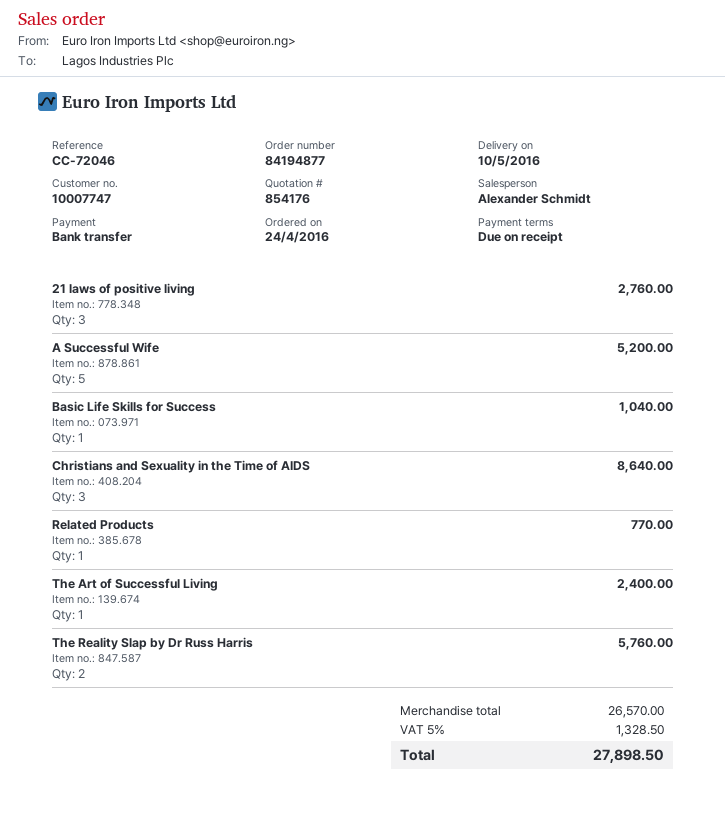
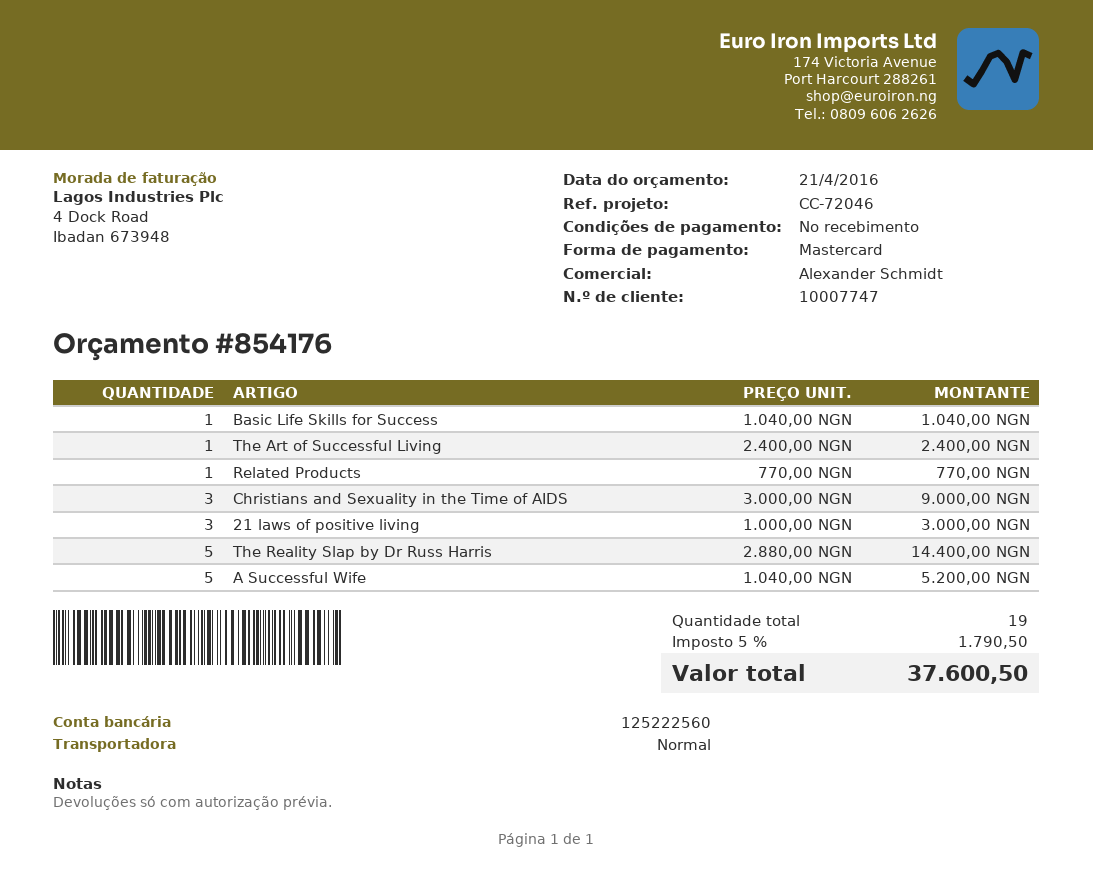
payment method: bank transfer -> Mastercard
21 laws of positive living: 3 for 2760.00 -> 3 for 3000.00
Christians and Sexuality in the Time of AIDS: 3 for 8640.00 -> 3 for 9000.00
The Reality Slap by Dr Russ Harris: 2 for 5760.00 -> 5 for 14400.00
tax: 5% = 1328.50 -> 5% = 1790.50
total: 27898.50 -> 37600.50

